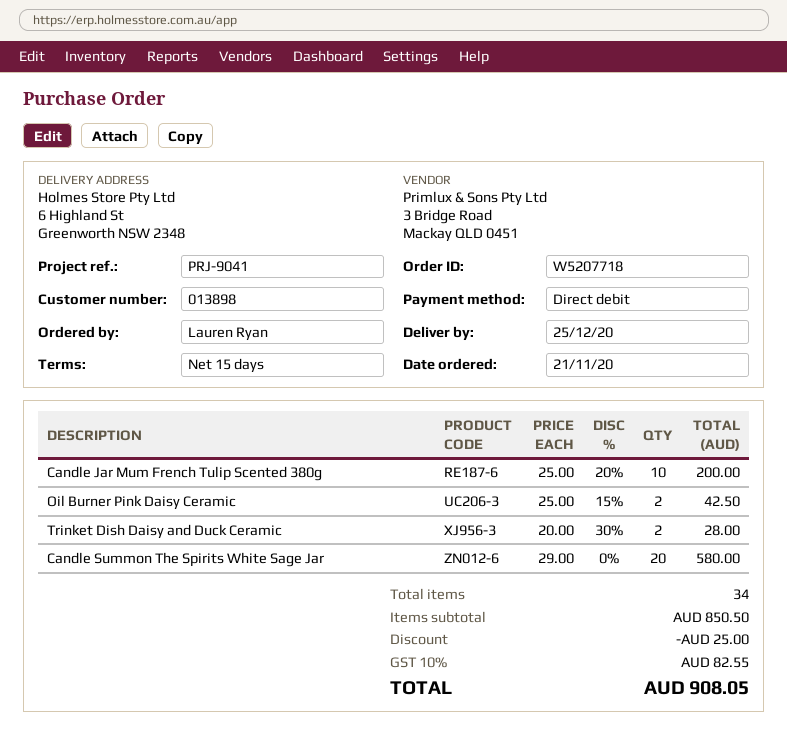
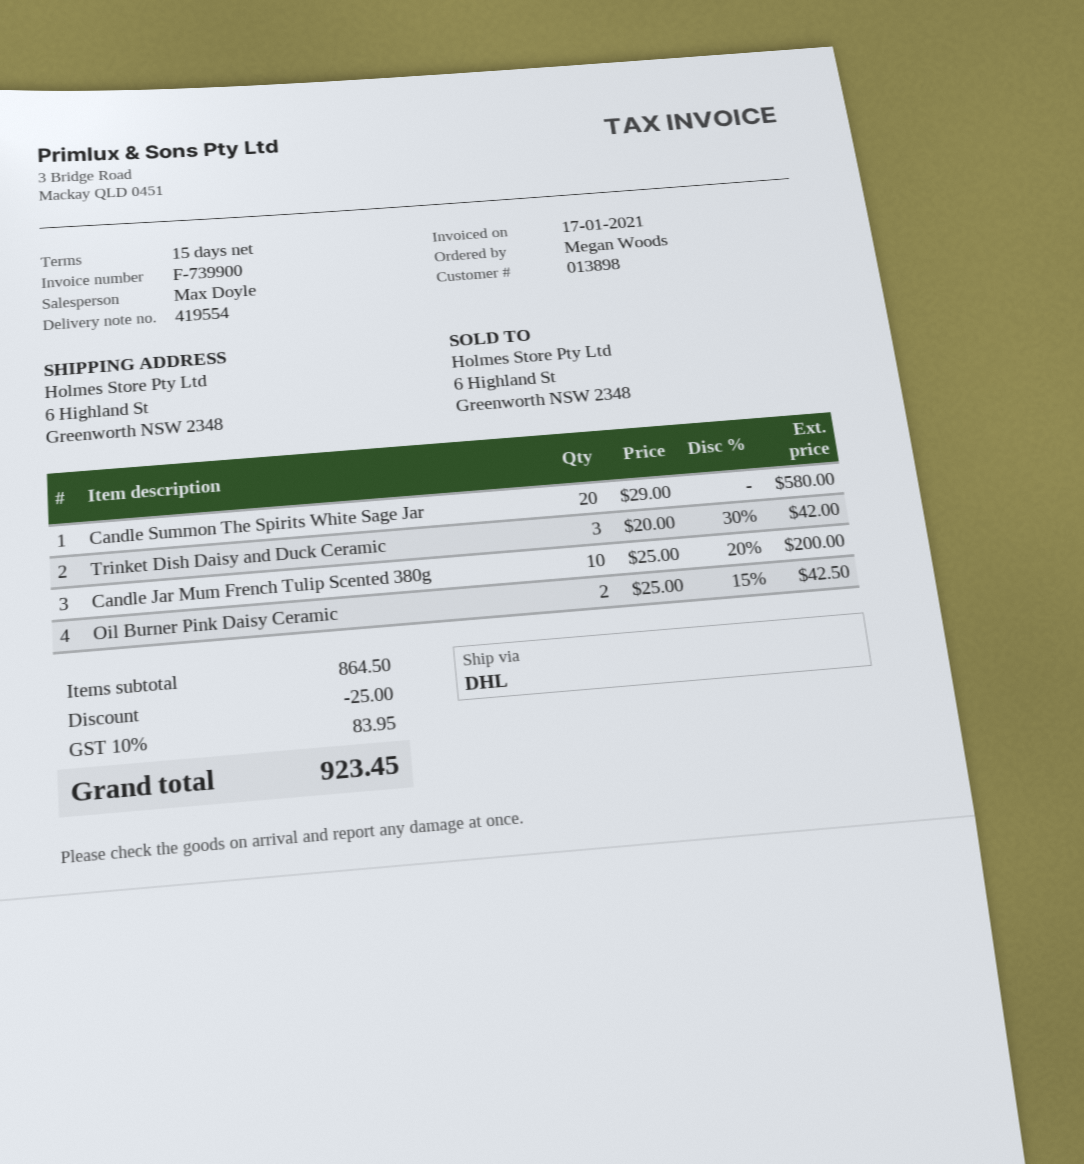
ordered by: Lauren Ryan -> Megan Woods
Trinket Dish Daisy and Duck Ceramic: 2 x 20.00 - 30% = 28.00 -> 3 x 20.00 - 30% = 42.00
subtotal: 850.50 -> 864.50
tax: 10% = 82.55 -> 10% = 83.95
total: 908.05 -> 923.45

